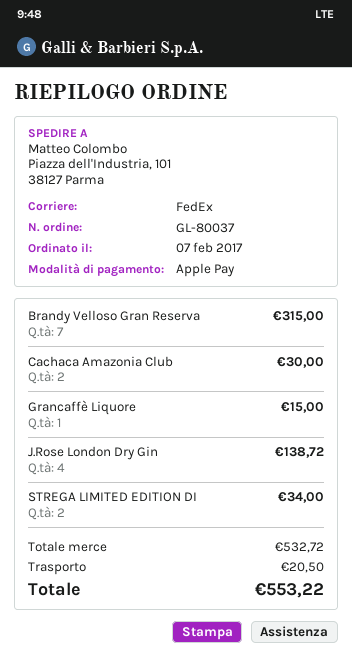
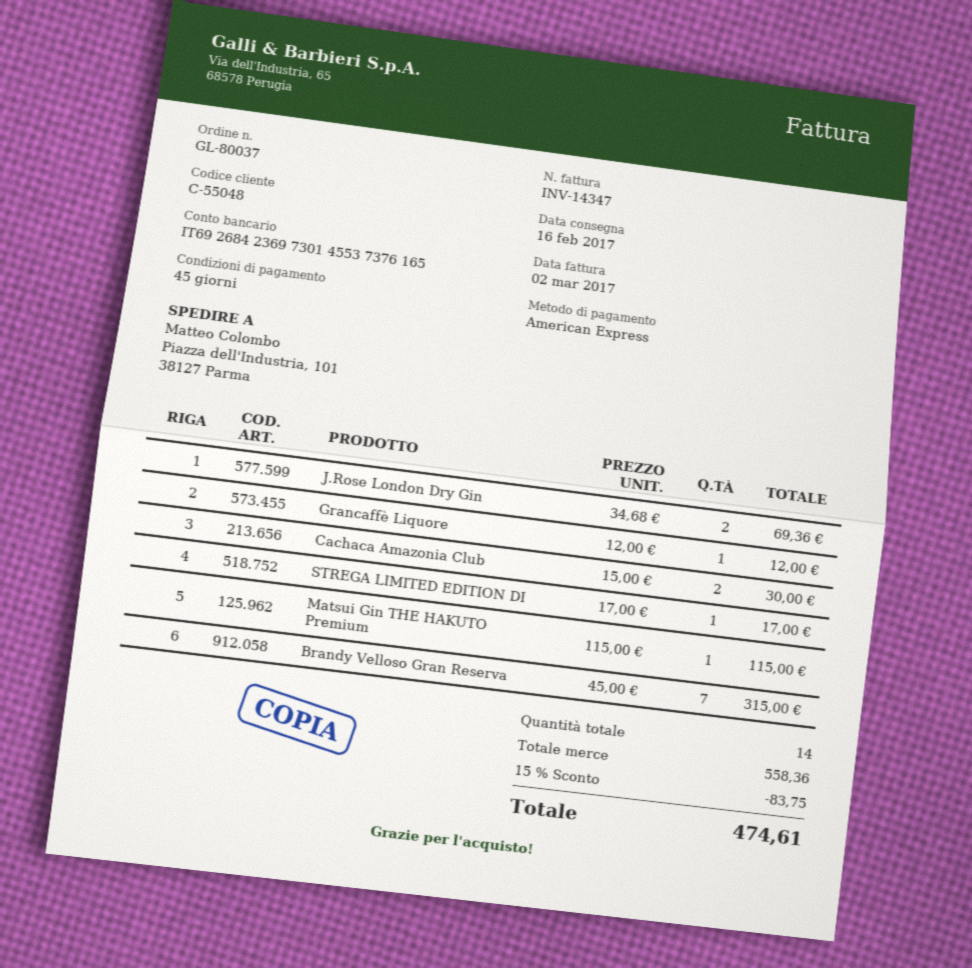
payment method: Apple Pay -> American Express
Grancaffè Liquore: 1 for 15.00 -> 1 for 12.00
J.Rose London Dry Gin: 4 for 138.72 -> 2 for 69.36
STREGA LIMITED EDITION DI: 2 for 34.00 -> 1 for 17.00
Matsui Gin THE HAKUTO Premium: none -> 1 for 115.00
subtotal: 532.72 -> 558.36
discount: none -> 15% = 83.75
shipping: 20.50 -> none
total: 553.22 -> 474.61

